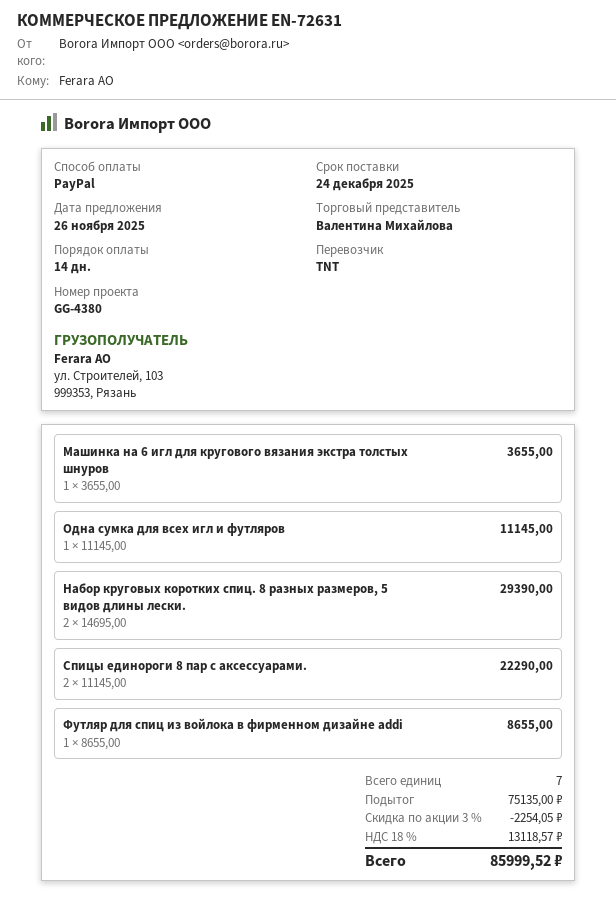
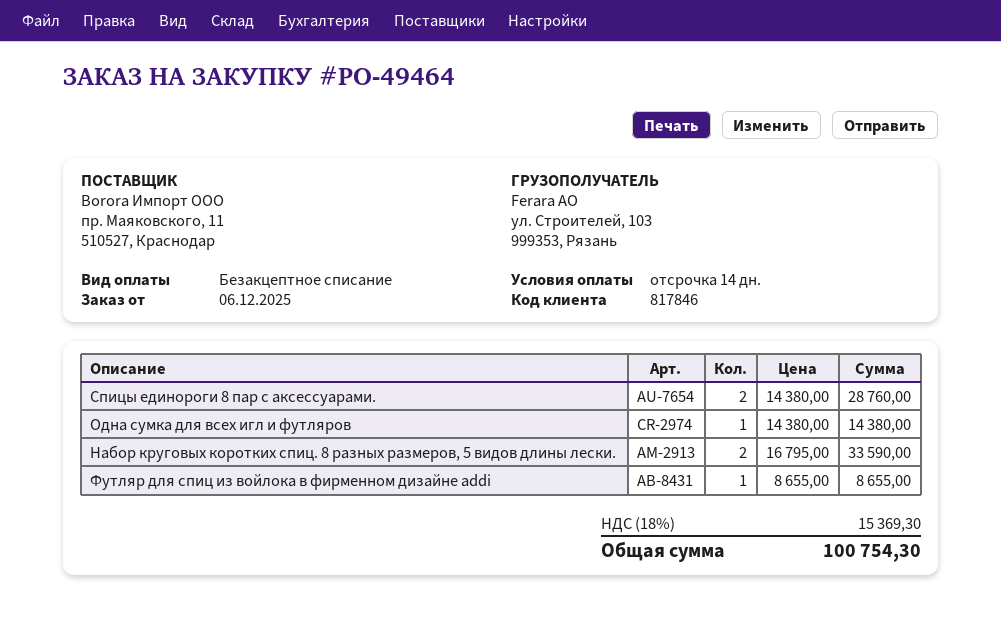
payment method: PayPal -> direct debit
Машинка на 6 игл для кругового вязания экстра толстых шнуров: 1 x 3655.00 = 3655.00 -> none
Одна сумка для всех игл и футляров: 1 x 11145.00 = 11145.00 -> 1 x 14380.00 = 14380.00
Набор круговых коротких спиц. 8 разных размеров, 5 видов длины лески.: 2 x 14695.00 = 29390.00 -> 2 x 16795.00 = 33590.00
Спицы единороги 8 пар с аксессуарами.: 2 x 11145.00 = 22290.00 -> 2 x 14380.00 = 28760.00
discount: 3% = 2254.05 -> none
tax: 18% = 13118.57 -> 18% = 15369.30
total: 85999.52 -> 100754.30

